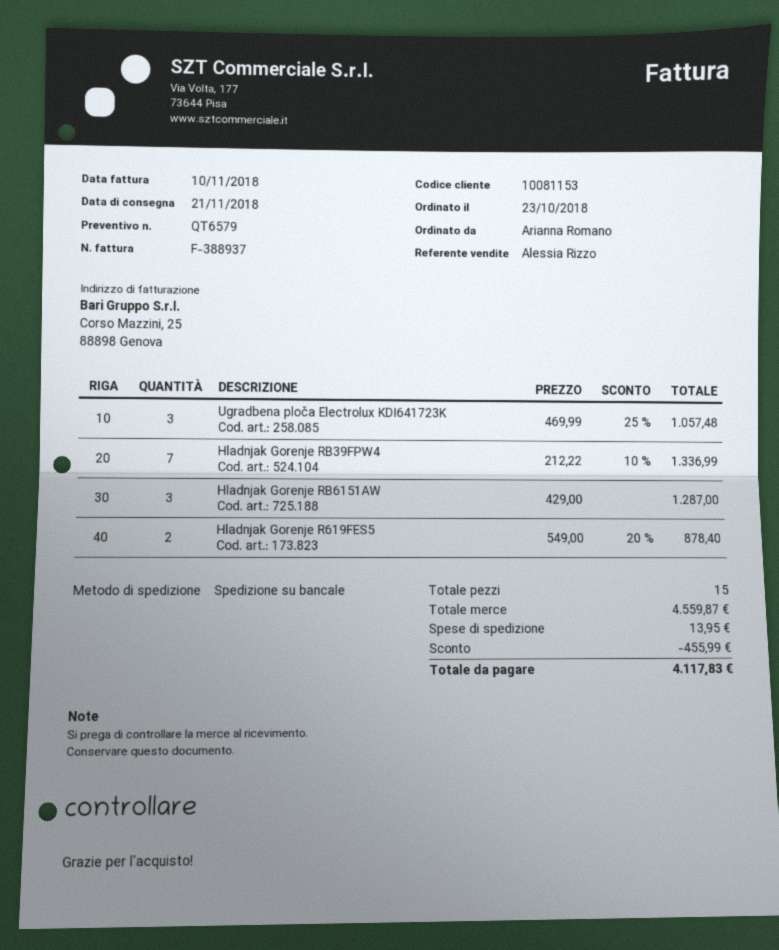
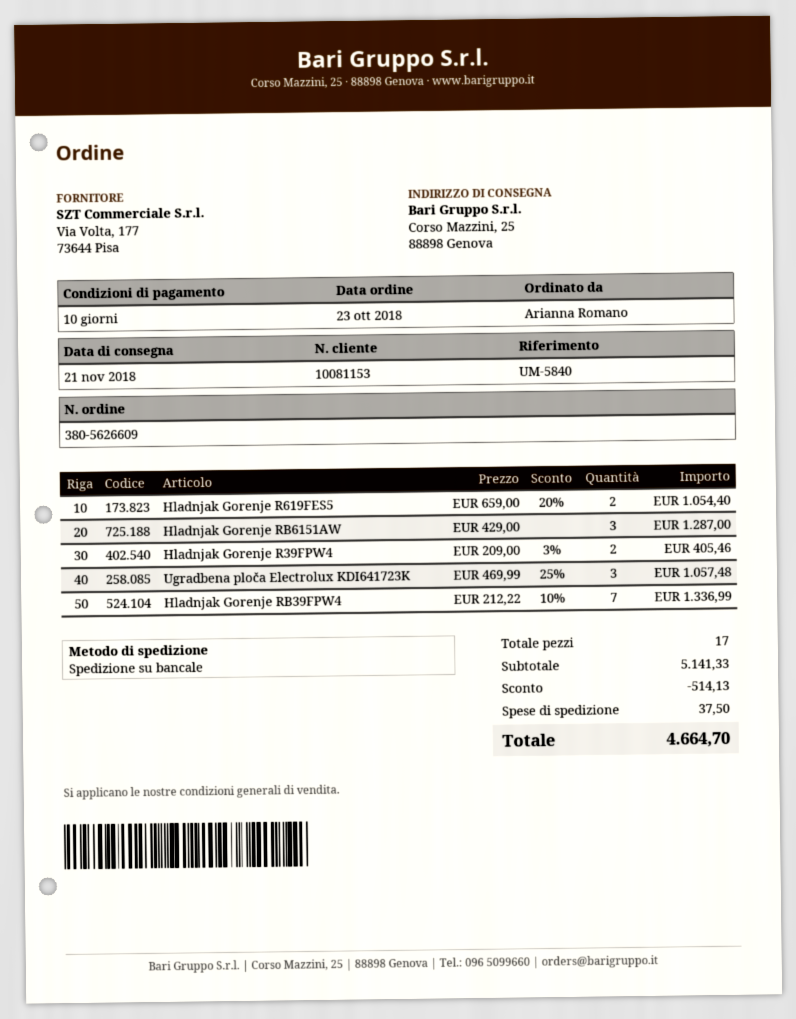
Hladnjak Gorenje R619FES5: 2 x 549.00 - 20% = 878.40 -> 2 x 659.00 - 20% = 1054.40
Hladnjak Gorenje R39FPW4: none -> 2 x 209.00 - 3% = 405.46
total quantity: 15 -> 17
subtotal: 4559.87 -> 5141.33
discount: 455.99 -> 514.13
shipping: 13.95 -> 37.50
total: 4117.83 -> 4664.70

